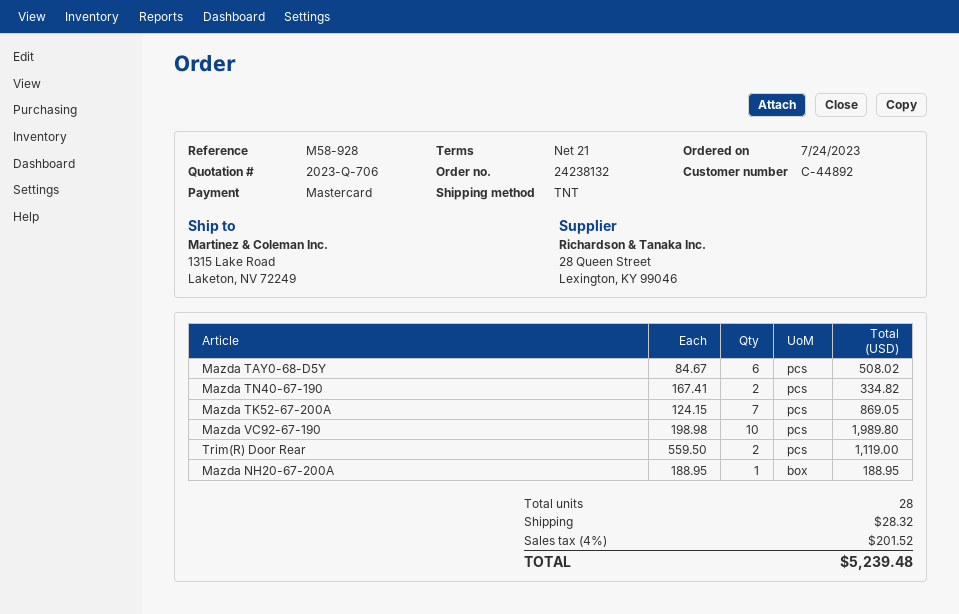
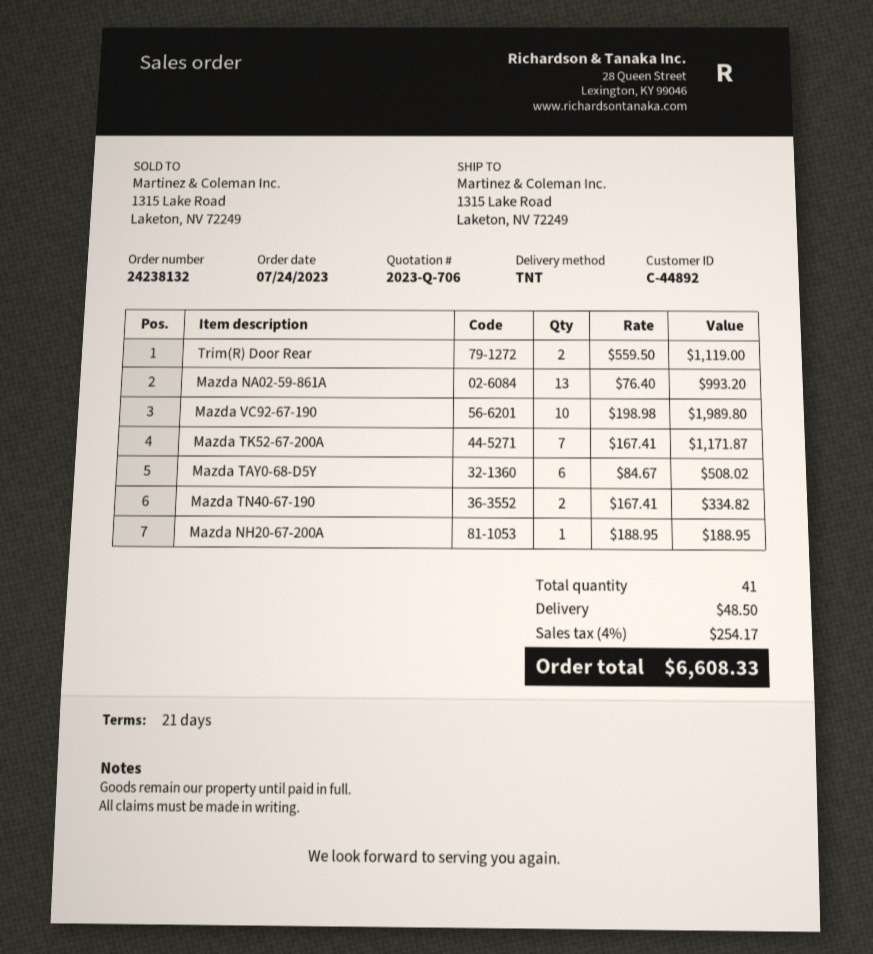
Mazda TK52-67-200A: 7 x 124.15 = 869.05 -> 7 x 167.41 = 1171.87
Mazda NA02-59-861A: none -> 13 x 76.40 = 993.20
total quantity: 28 -> 41
shipping: 28.32 -> 48.50
tax: 4% = 201.52 -> 4% = 254.17
total: 5239.48 -> 6608.33

